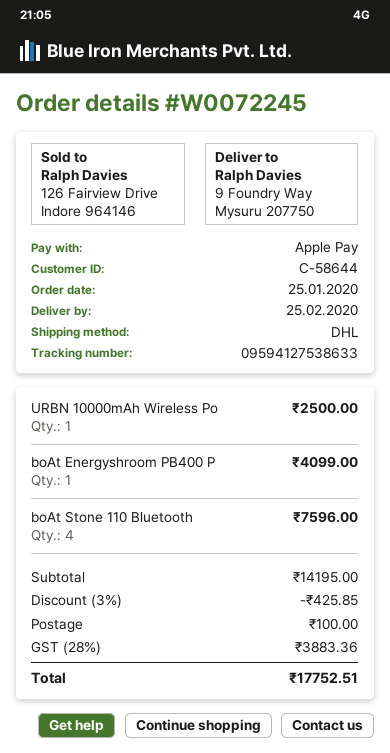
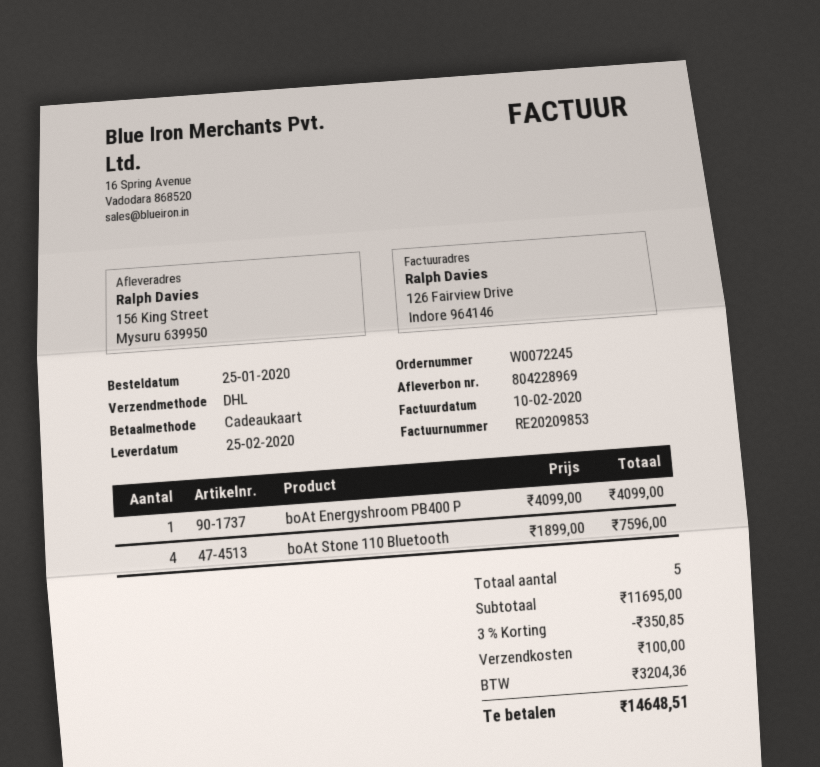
payment method: Apple Pay -> gift card
ship to: 9 Foundry Way, Mysuru 207750 -> 156 King Street, Mysuru 639950
URBN 10000mAh Wireless Po: 1 for 2500.00 -> none
subtotal: 14195.00 -> 11695.00
discount: 3% = 425.85 -> 3% = 350.85
tax: 3883.36 -> 3204.36
total: 17752.51 -> 14648.51

